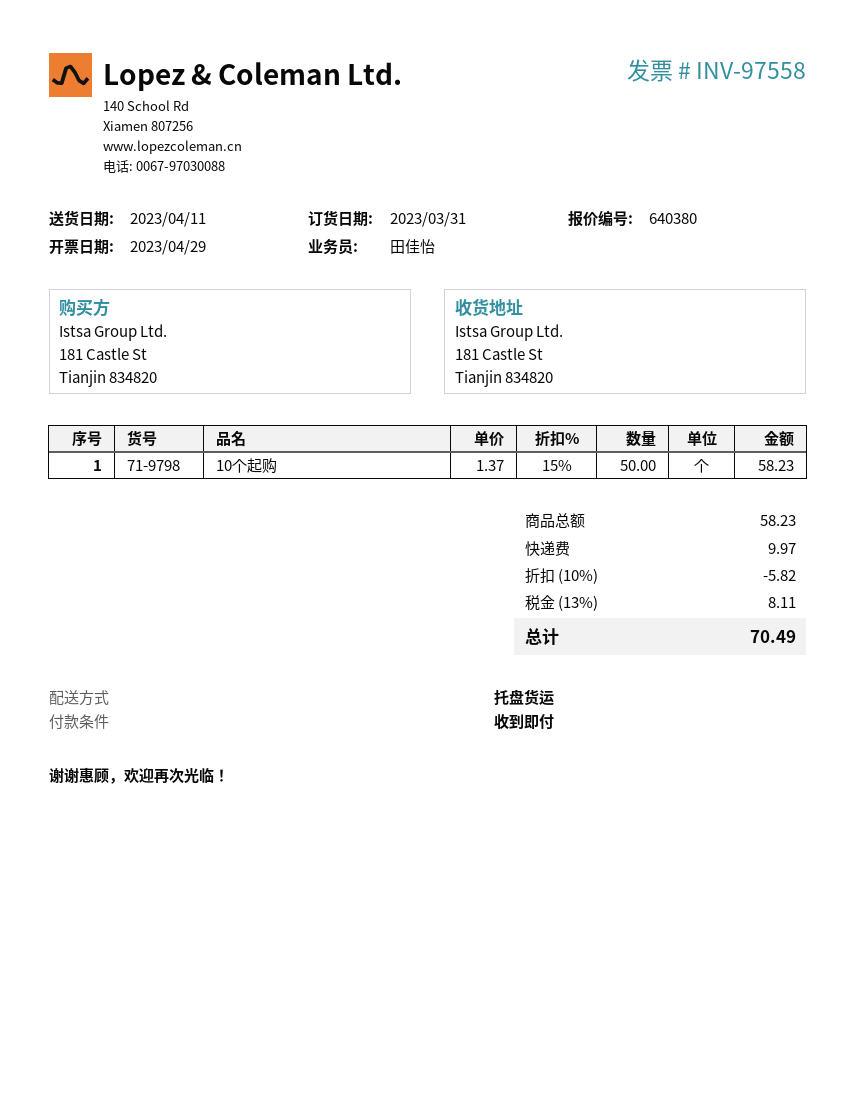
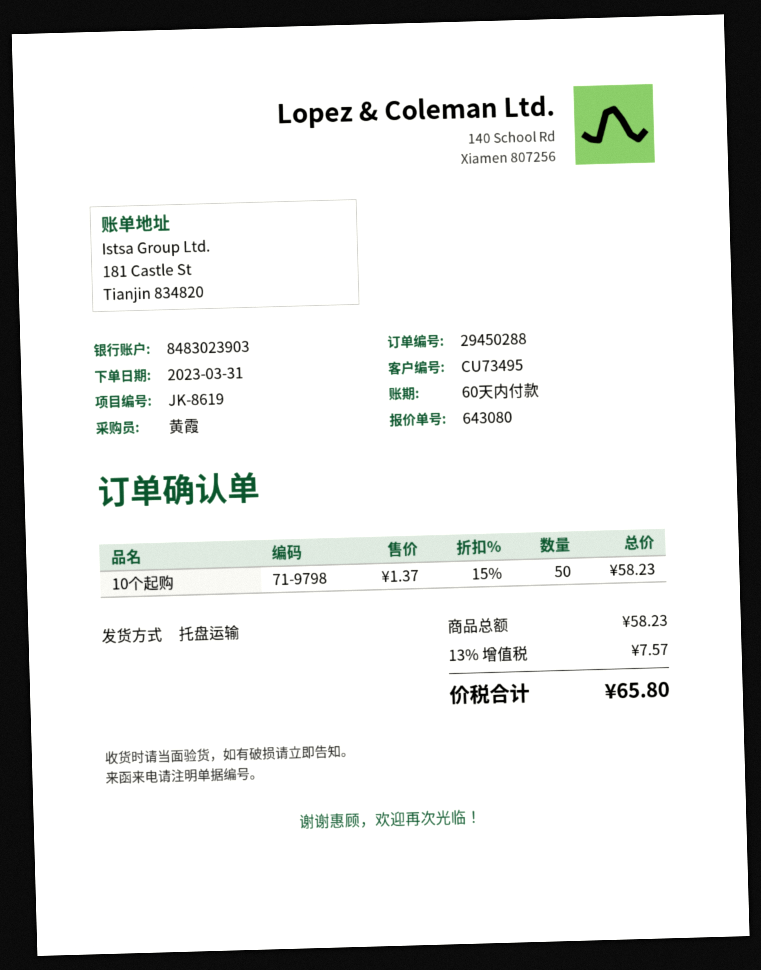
quote number: 640380 -> 643080
payment terms: on receipt -> 60 days
discount: 10% = 5.82 -> none
shipping: 9.97 -> none
tax: 13% = 8.11 -> 13% = 7.57
total: 70.49 -> 65.80

